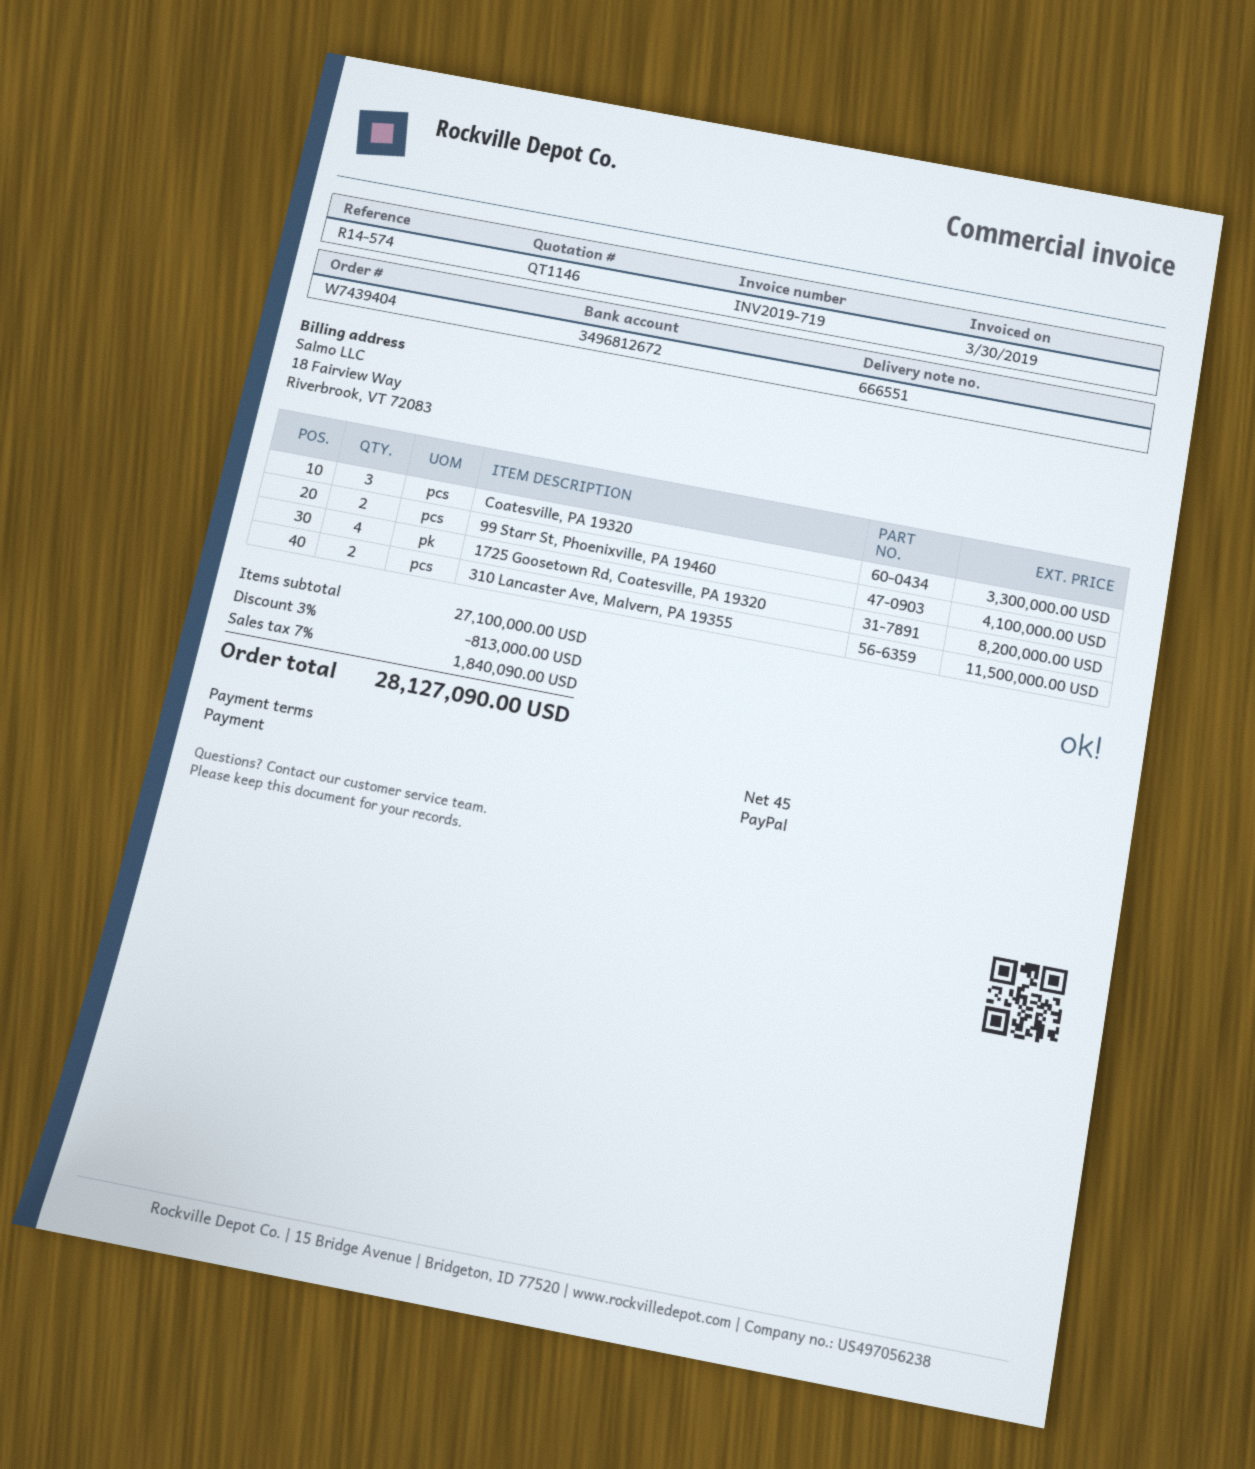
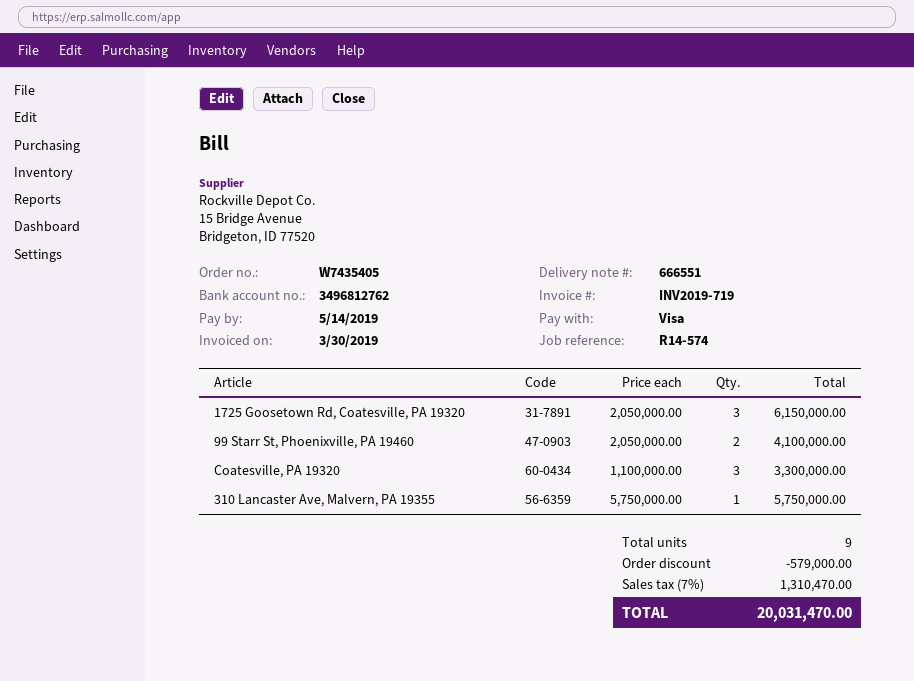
order number: W7439404 -> W7435405
payment method: PayPal -> Visa
bank account: 3496812672 -> 3496812762
1725 Goosetown Rd, Coatesville, PA 19320: 4 for 8200000.00 -> 3 for 6150000.00
310 Lancaster Ave, Malvern, PA 19355: 2 for 11500000.00 -> 1 for 5750000.00
discount: 813000.00 -> 579000.00
tax: 7% = 1840090.00 -> 7% = 1310470.00
total: 28127090.00 -> 20031470.00

